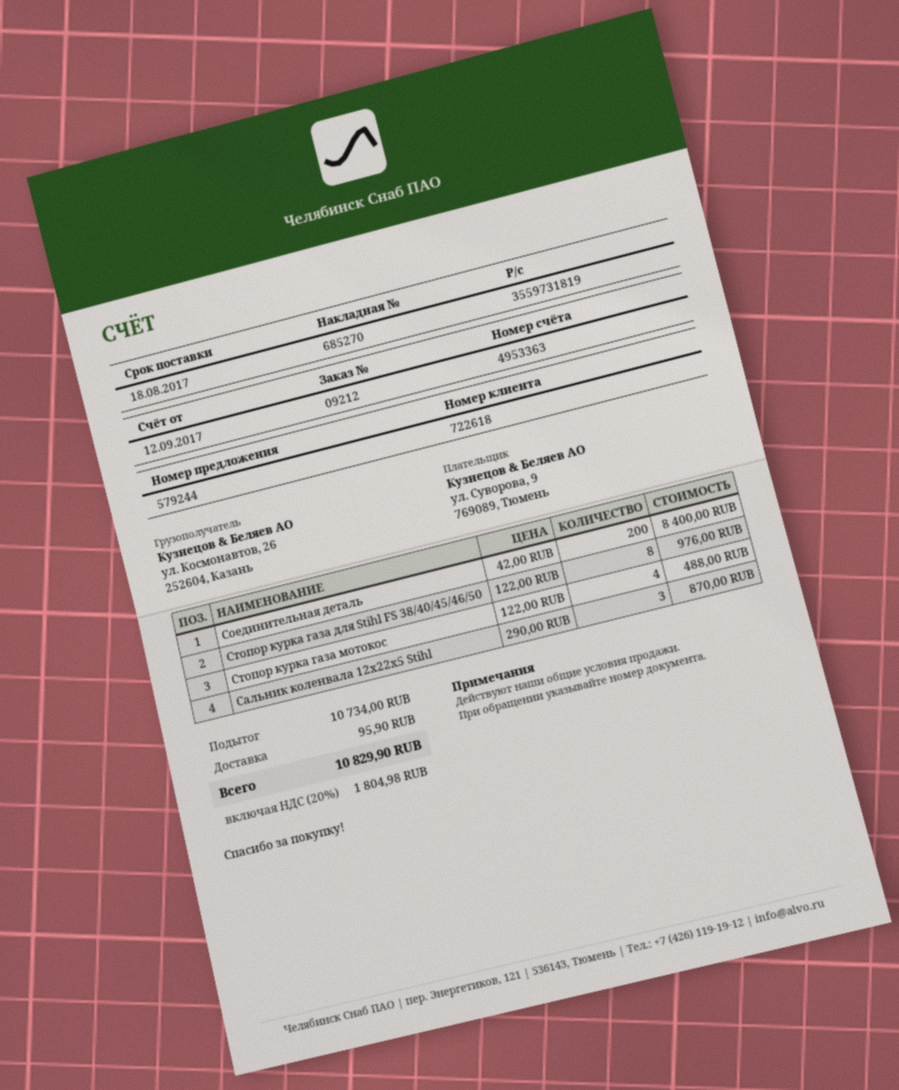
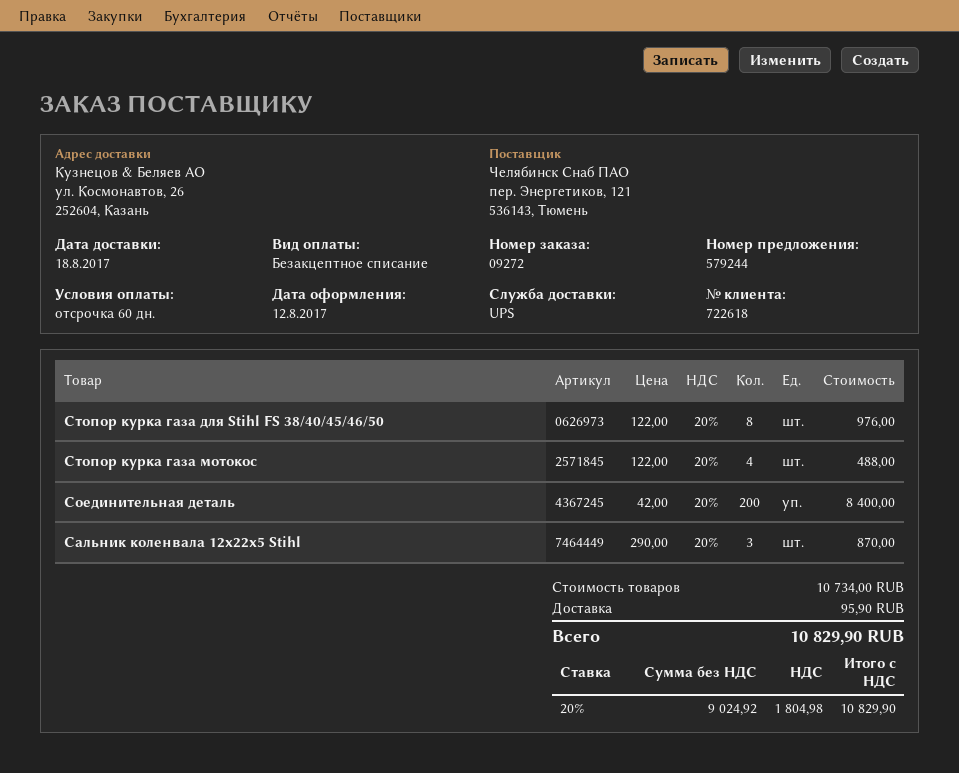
order number: 09212 -> 09272

